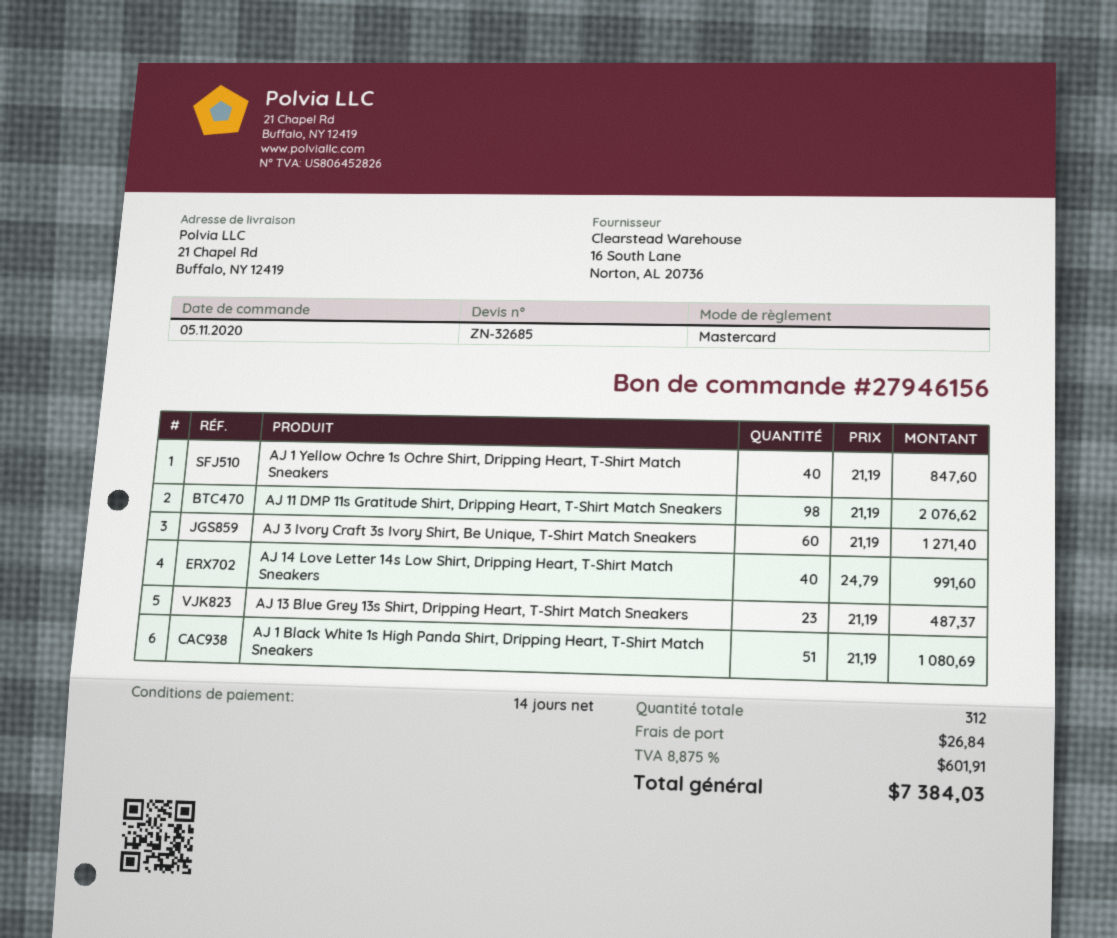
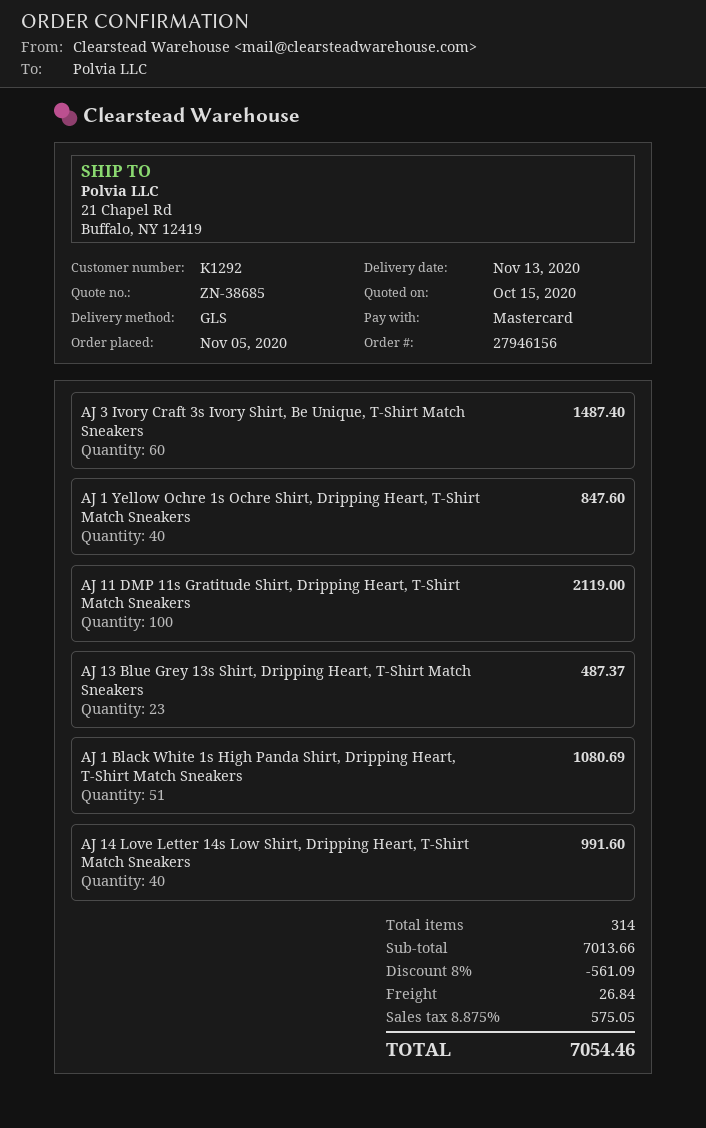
quote number: ZN-32685 -> ZN-38685
AJ 11 DMP 11s Gratitude Shirt, Dripping Heart, T-Shirt Match Sneakers: 98 for 2076.62 -> 100 for 2119.00
AJ 3 Ivory Craft 3s Ivory Shirt, Be Unique, T-Shirt Match Sneakers: 60 for 1271.40 -> 60 for 1487.40
total quantity: 312 -> 314
discount: none -> 8% = 561.09
tax: 8.875% = 601.91 -> 8.875% = 575.05
total: 7384.03 -> 7054.46

